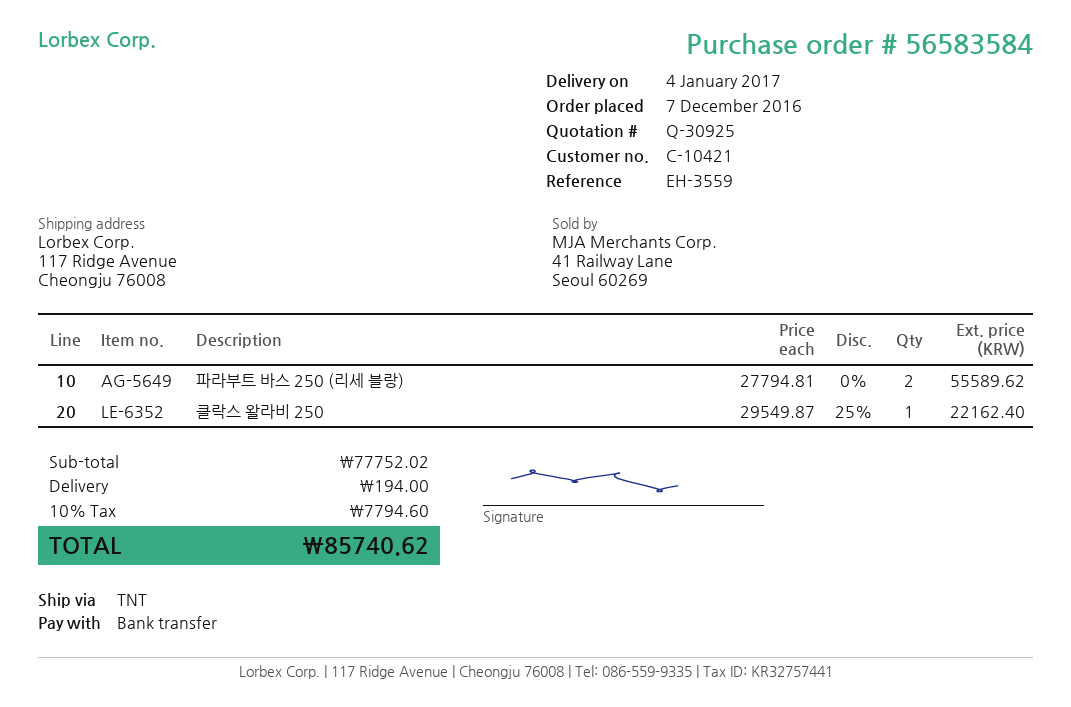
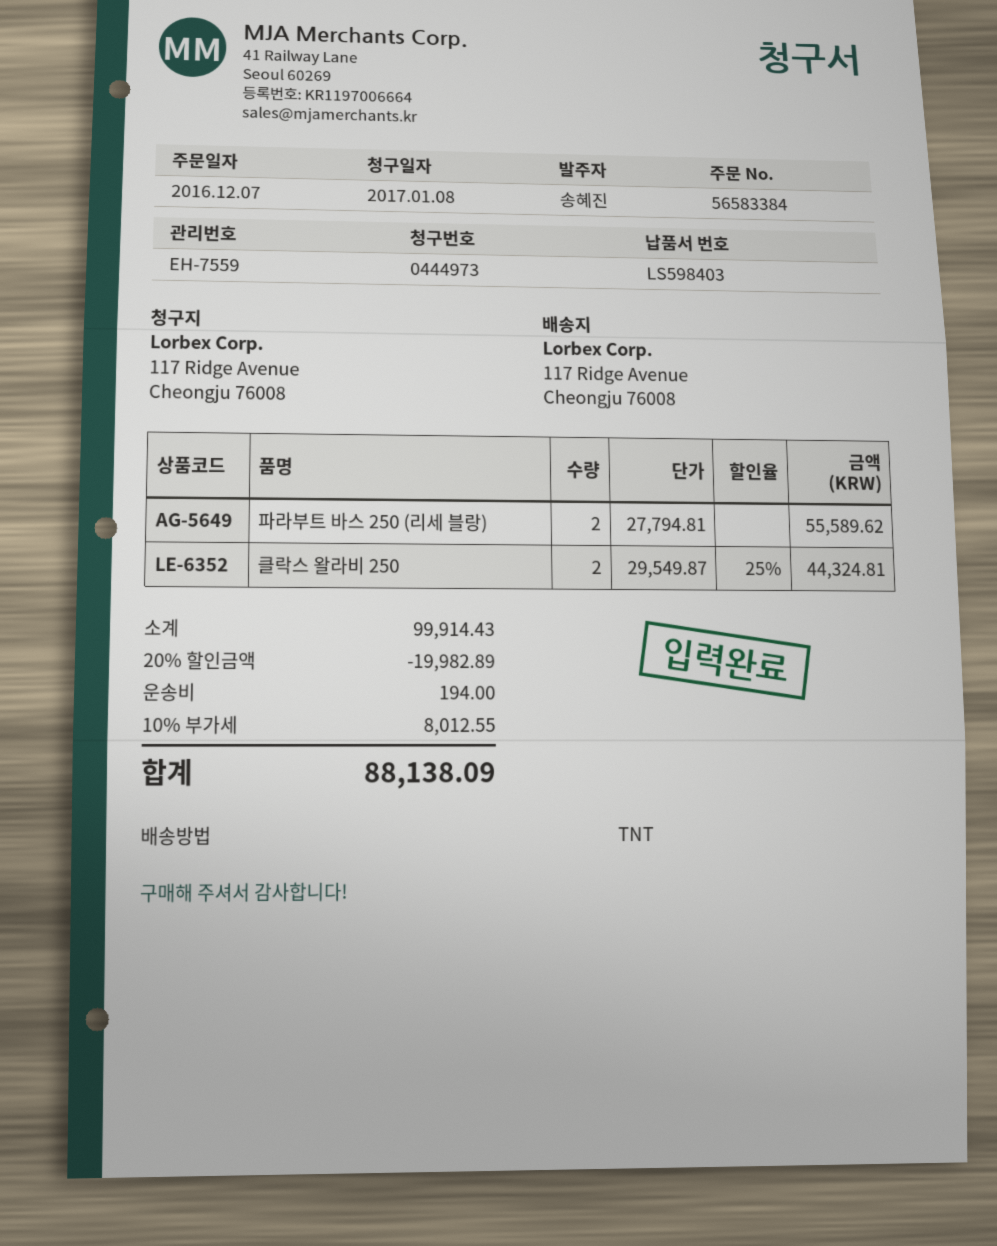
order number: 56583584 -> 56583384
reference: EH-3559 -> EH-7559
클락스 왈라비 250: 1 x 29549.87 - 25% = 22162.40 -> 2 x 29549.87 - 25% = 44324.81
subtotal: 77752.02 -> 99914.43
discount: none -> 20% = 19982.89
tax: 10% = 7794.60 -> 10% = 8012.55
total: 85740.62 -> 88138.09

